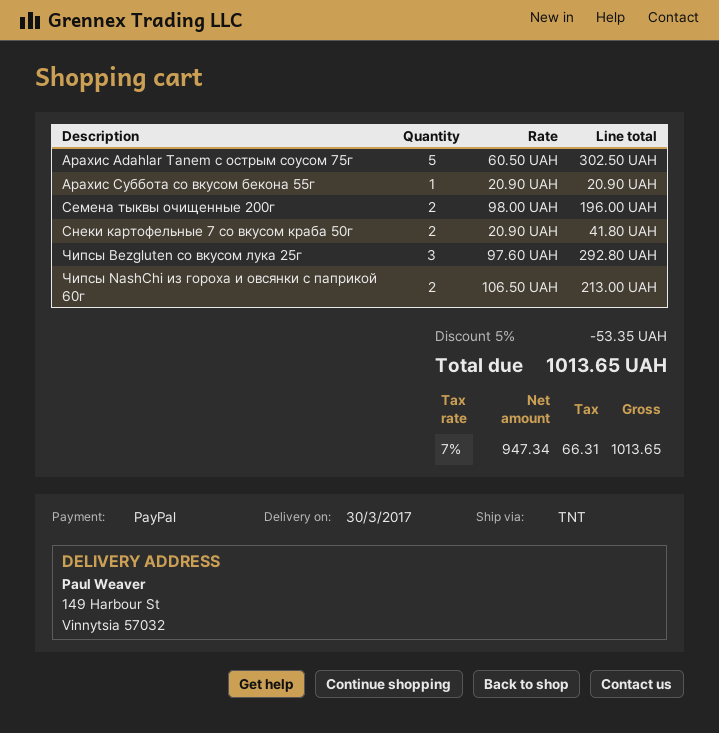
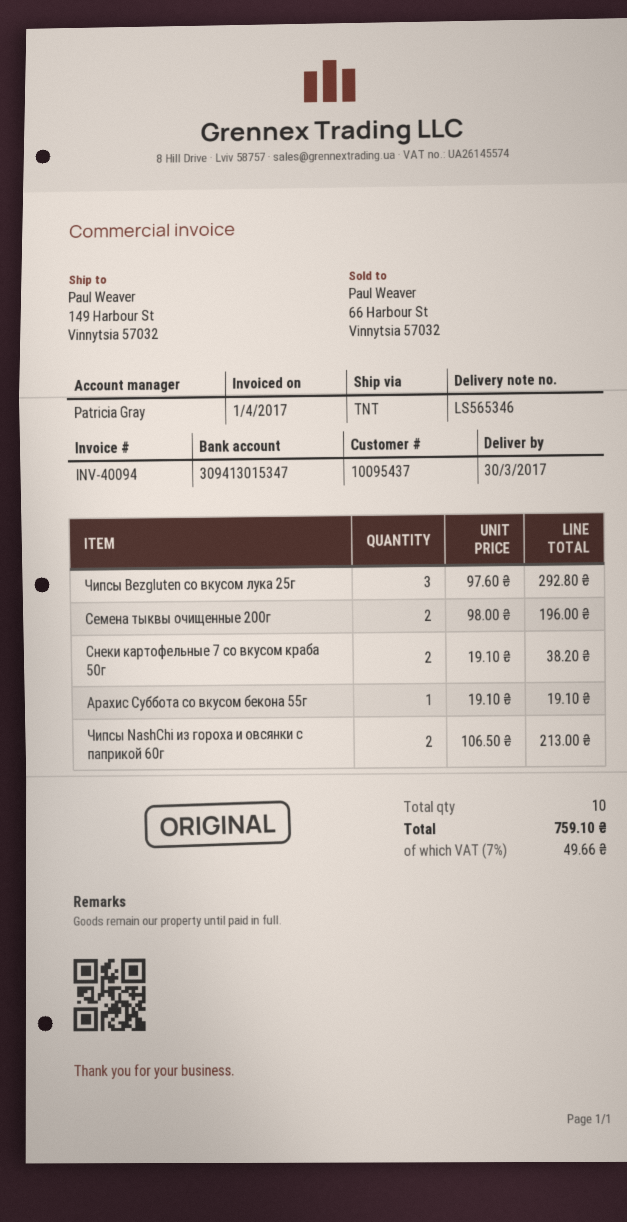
Арахис Adahlar Tanem с острым соусом 75г: 5 x 60.50 = 302.50 -> none
Арахис Суббота со вкусом бекона 55г: 1 x 20.90 = 20.90 -> 1 x 19.10 = 19.10
Снеки картофельные 7 со вкусом краба 50г: 2 x 20.90 = 41.80 -> 2 x 19.10 = 38.20
discount: 5% = 53.35 -> none
tax: 7% = 66.31 -> 7% = 49.66
total: 1013.65 -> 759.10

